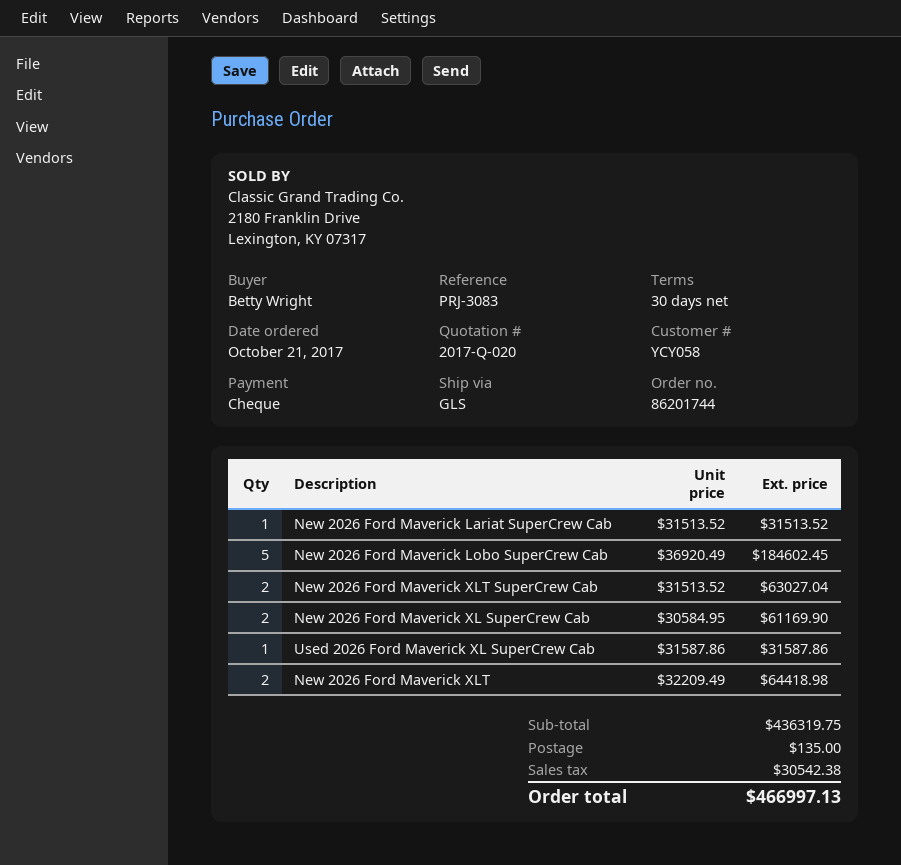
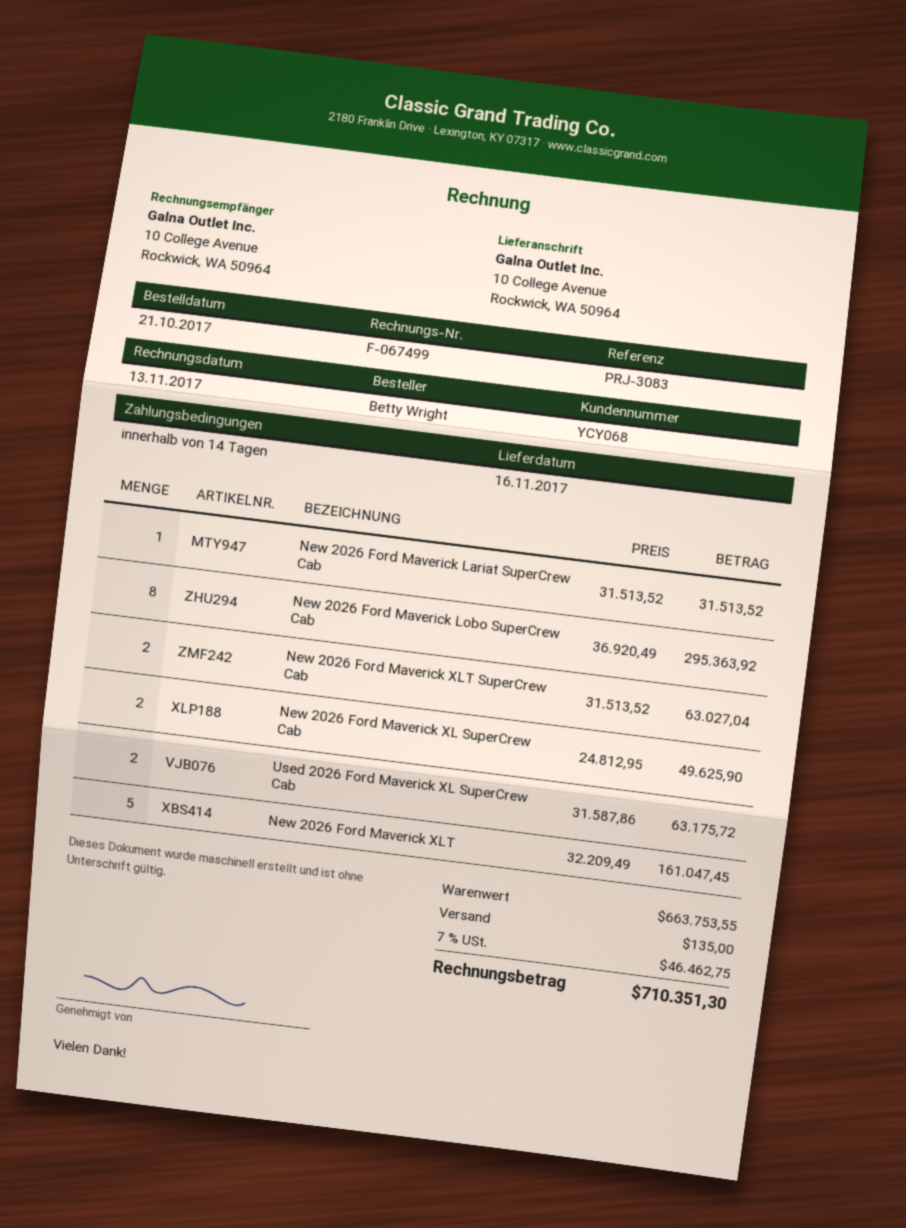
payment terms: 30 days -> 14 days
customer number: YCY058 -> YCY068
New 2026 Ford Maverick Lobo SuperCrew Cab: 5 x 36920.49 = 184602.45 -> 8 x 36920.49 = 295363.92
New 2026 Ford Maverick XL SuperCrew Cab: 2 x 30584.95 = 61169.90 -> 2 x 24812.95 = 49625.90
Used 2026 Ford Maverick XL SuperCrew Cab: 1 x 31587.86 = 31587.86 -> 2 x 31587.86 = 63175.72
New 2026 Ford Maverick XLT: 2 x 32209.49 = 64418.98 -> 5 x 32209.49 = 161047.45
subtotal: 436319.75 -> 663753.55
tax: 30542.38 -> 46462.75
total: 466997.13 -> 710351.30

